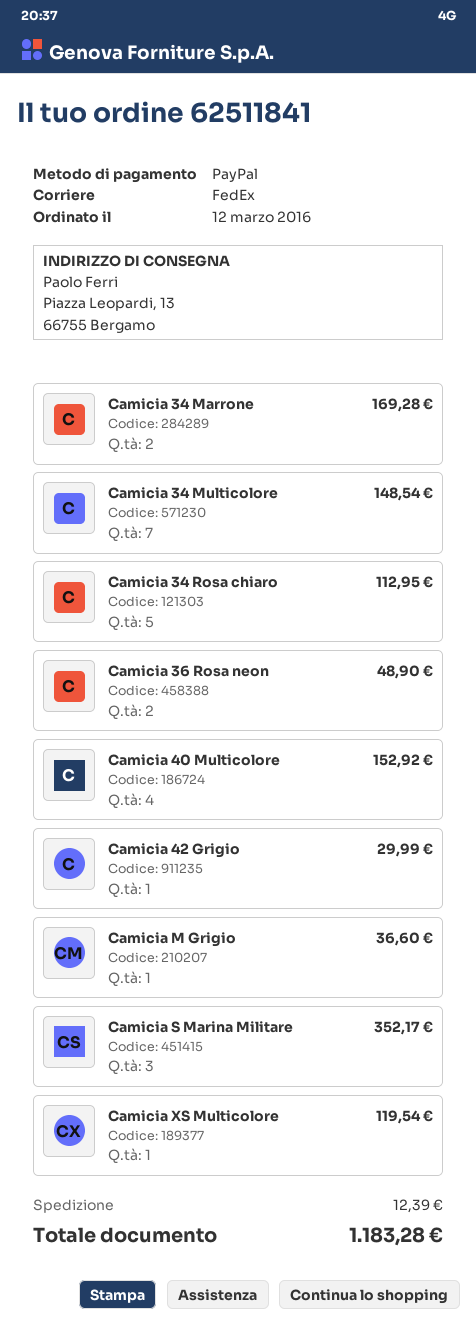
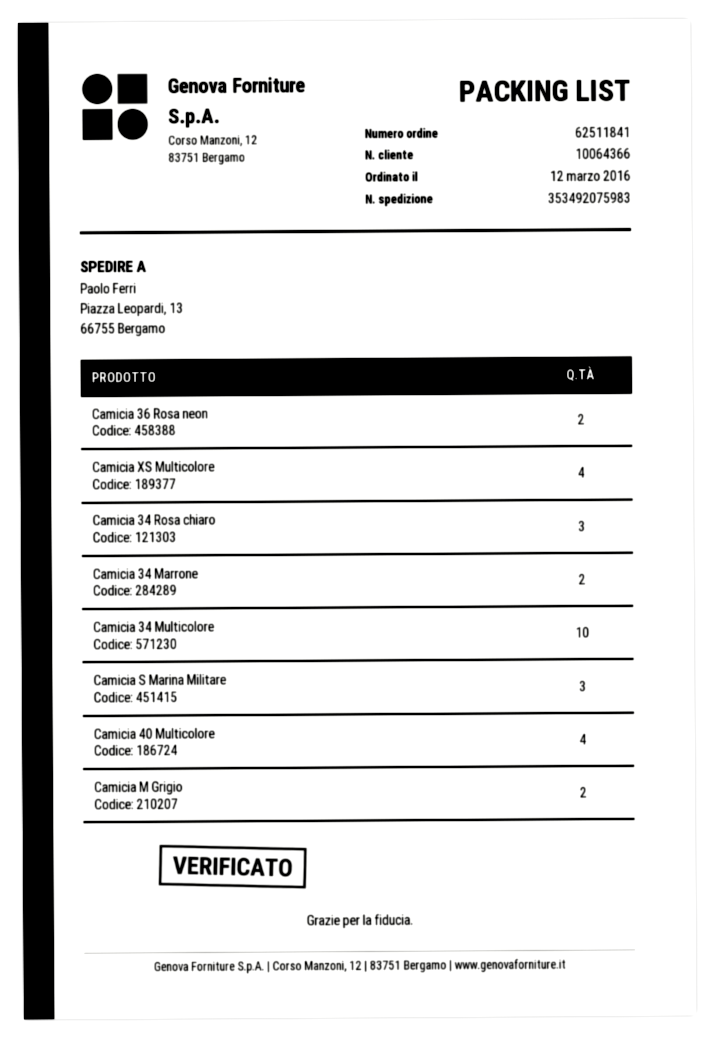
Camicia 34 Multicolore: 7 -> 10
Camicia 34 Rosa chiaro: 5 -> 3
Camicia 42 Grigio: 1 -> none
Camicia M Grigio: 1 -> 2
Camicia XS Multicolore: 1 -> 4

